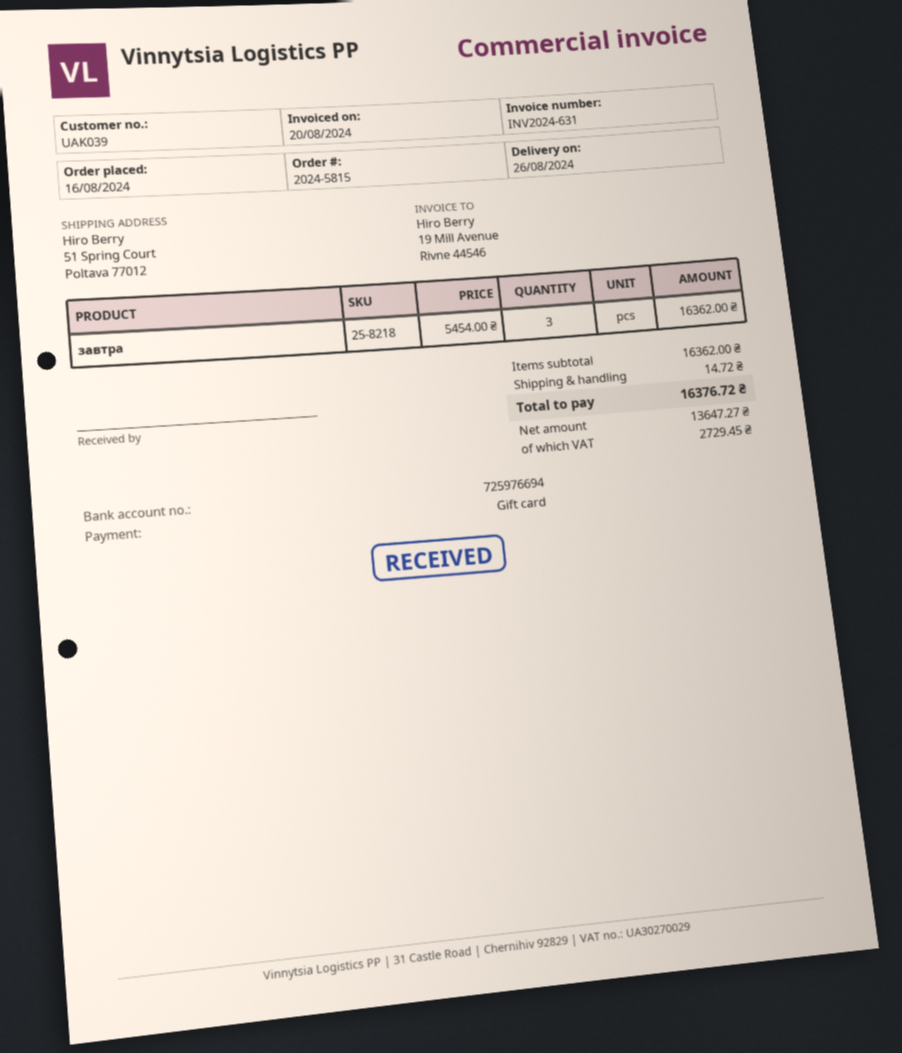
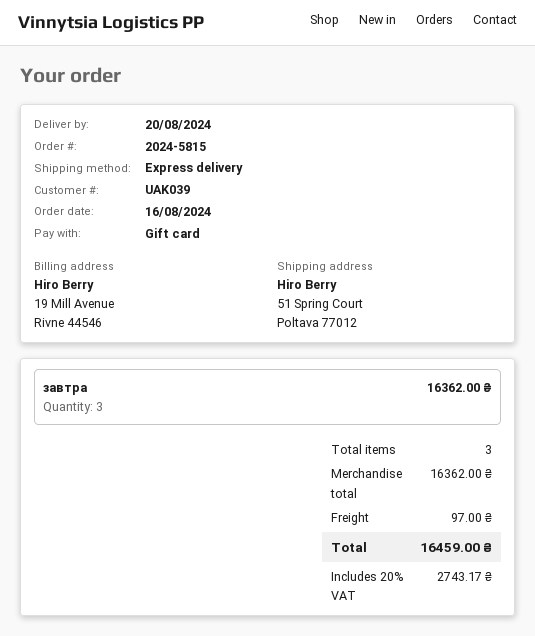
delivery date: 2024-08-26 -> 2024-08-20
shipping: 14.72 -> 97.00
tax: 2729.45 -> 2743.17
total: 16376.72 -> 16459.00

